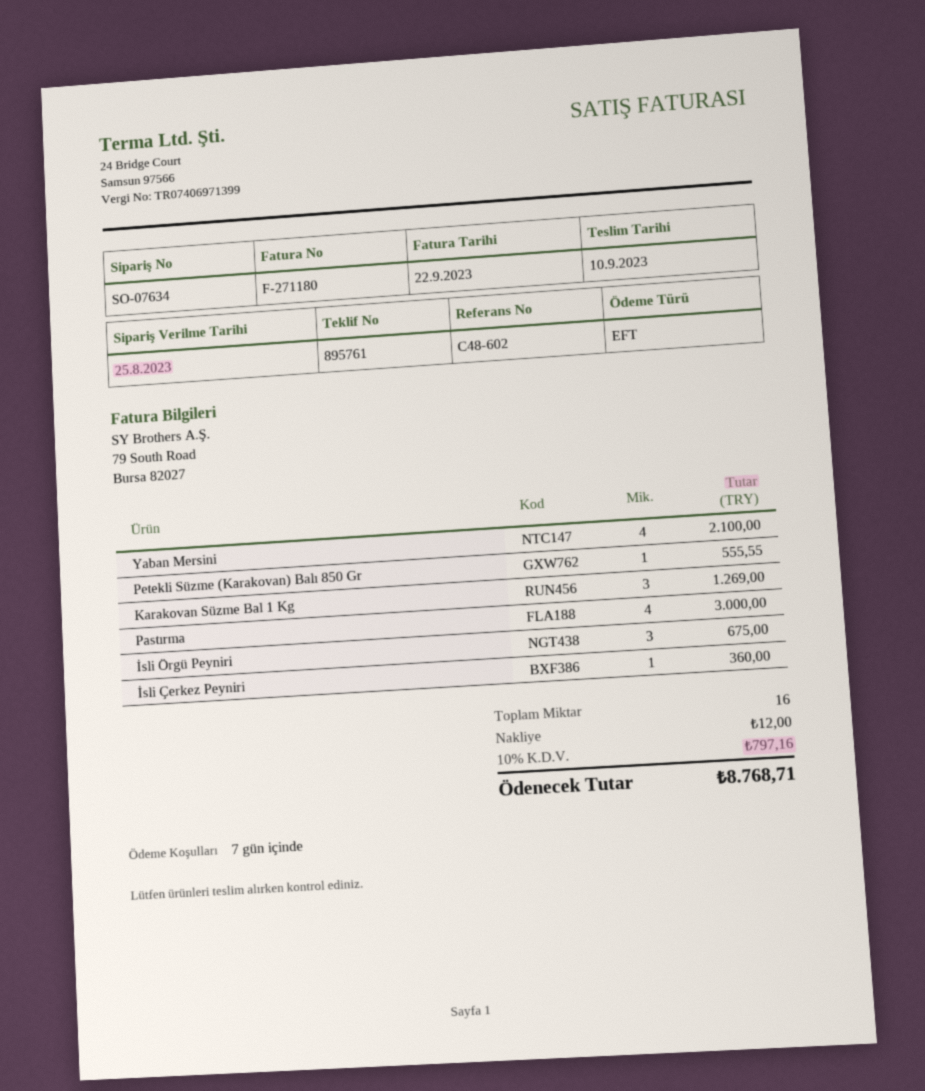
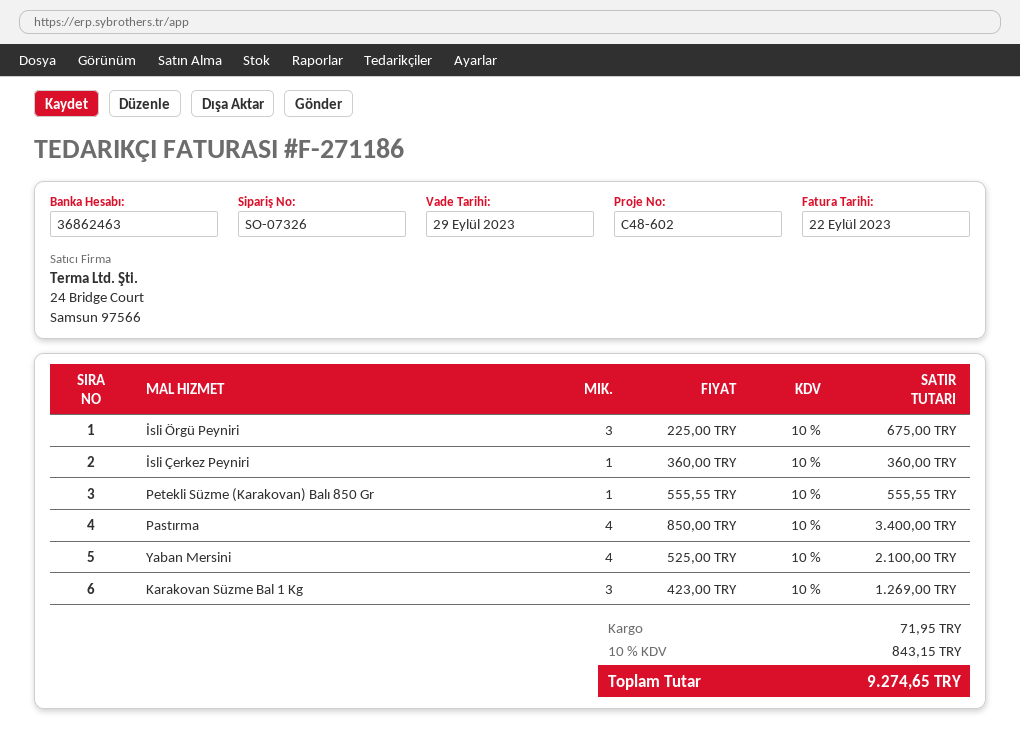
order number: SO-07634 -> SO-07326
invoice number: F-271180 -> F-271186
Pastırma: 4 for 3000.00 -> 4 for 3400.00
shipping: 12.00 -> 71.95
tax: 10% = 797.16 -> 10% = 843.15
total: 8768.71 -> 9274.65

